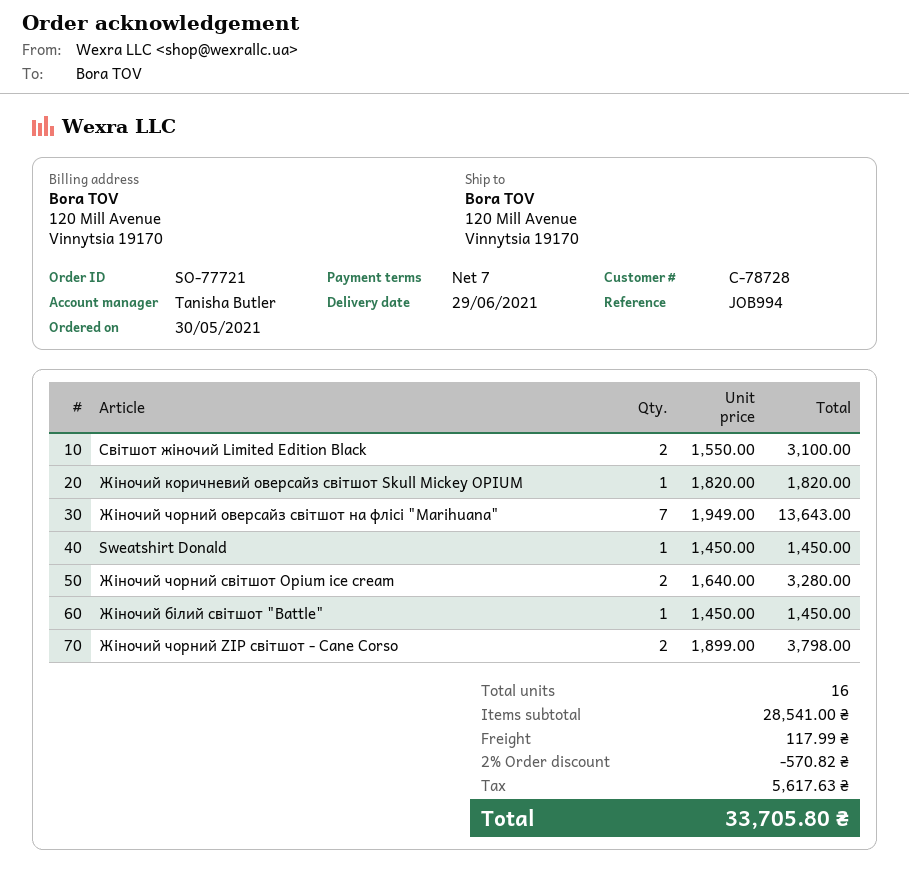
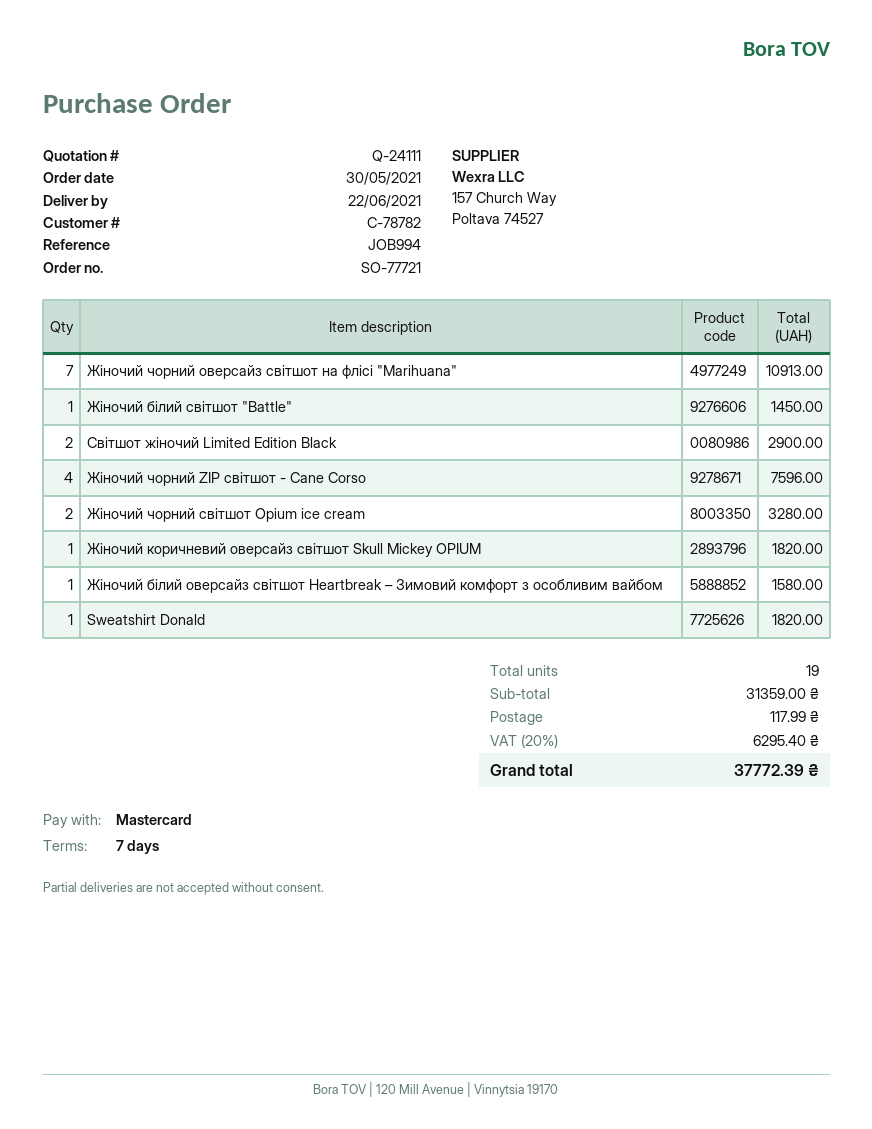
delivery date: 2021-06-29 -> 2021-06-22
customer number: C-78728 -> C-78782
Світшот жіночий Limited Edition Black: 2 for 3100.00 -> 2 for 2900.00
Жіночий чорний оверсайз світшот на флісі "Marihuana": 7 for 13643.00 -> 7 for 10913.00
Sweatshirt Donald: 1 for 1450.00 -> 1 for 1820.00
Жіночий чорний ZIP світшот - Cane Corso: 2 for 3798.00 -> 4 for 7596.00
Жіночий білий оверсайз світшот Heartbreak – Зимовий комфорт з особливим вайбом: none -> 1 for 1580.00
total quantity: 16 -> 19
subtotal: 28541.00 -> 31359.00
discount: 2% = 570.82 -> none
tax: 5617.63 -> 6295.40
total: 33705.80 -> 37772.39

